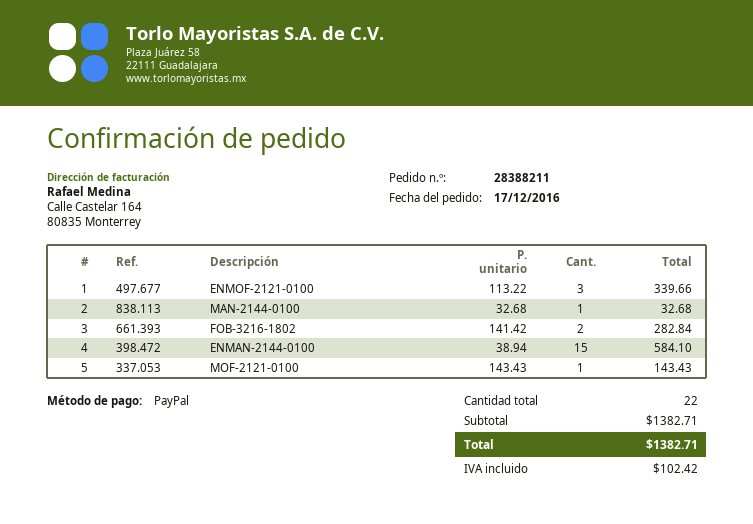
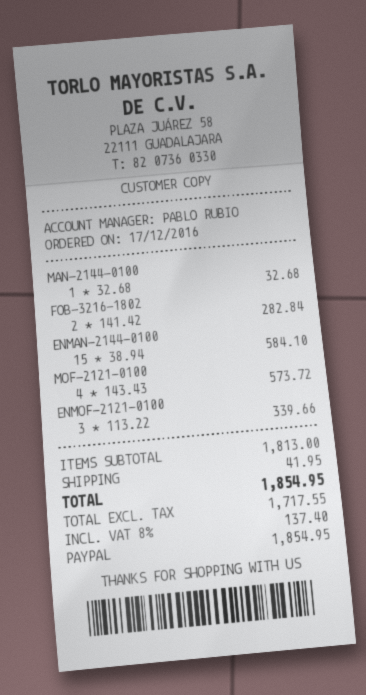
MOF-2121-0100: 1 x 143.43 = 143.43 -> 4 x 143.43 = 573.72
subtotal: 1382.71 -> 1813.00
shipping: none -> 41.95
tax: 102.42 -> 137.40
total: 1382.71 -> 1854.95

